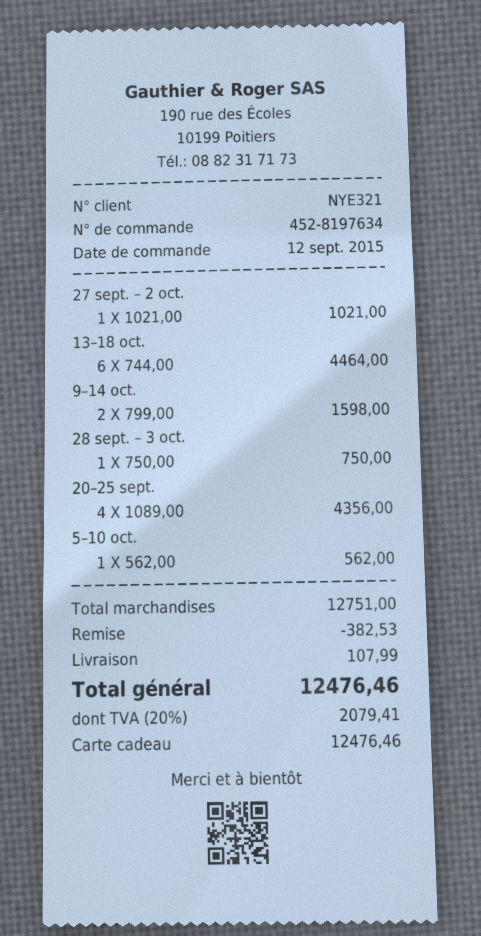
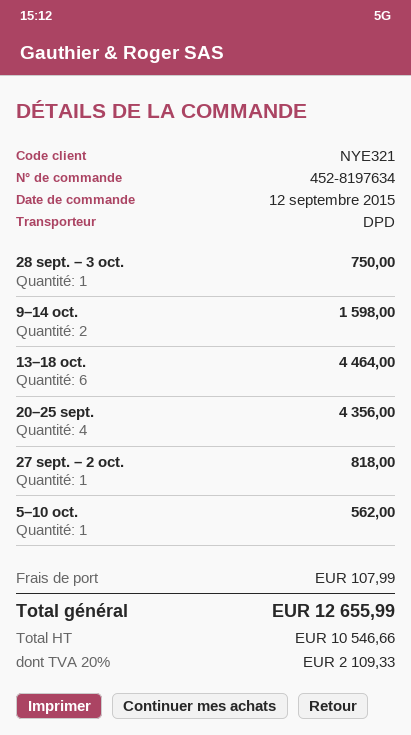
27 sept. – 2 oct.: 1 for 1021.00 -> 1 for 818.00
discount: 382.53 -> none
tax: 20% = 2079.41 -> 20% = 2109.33
total: 12476.46 -> 12655.99

